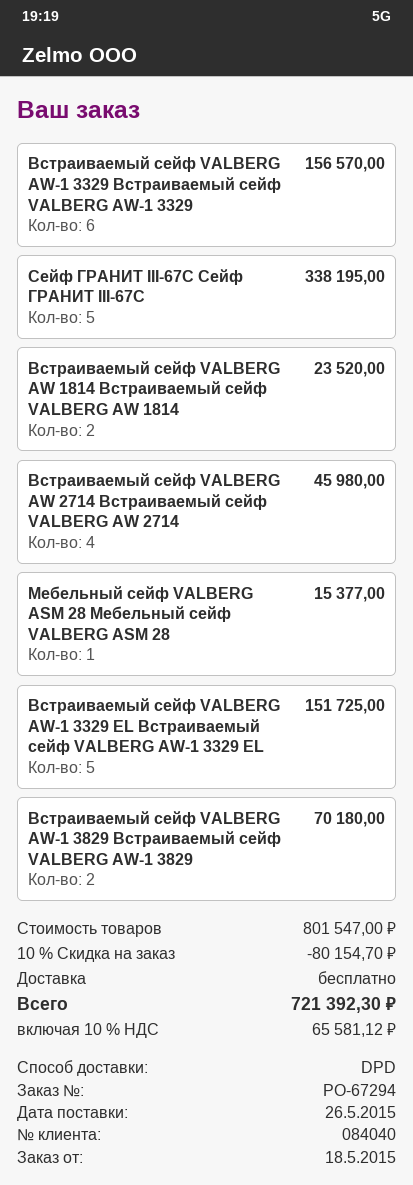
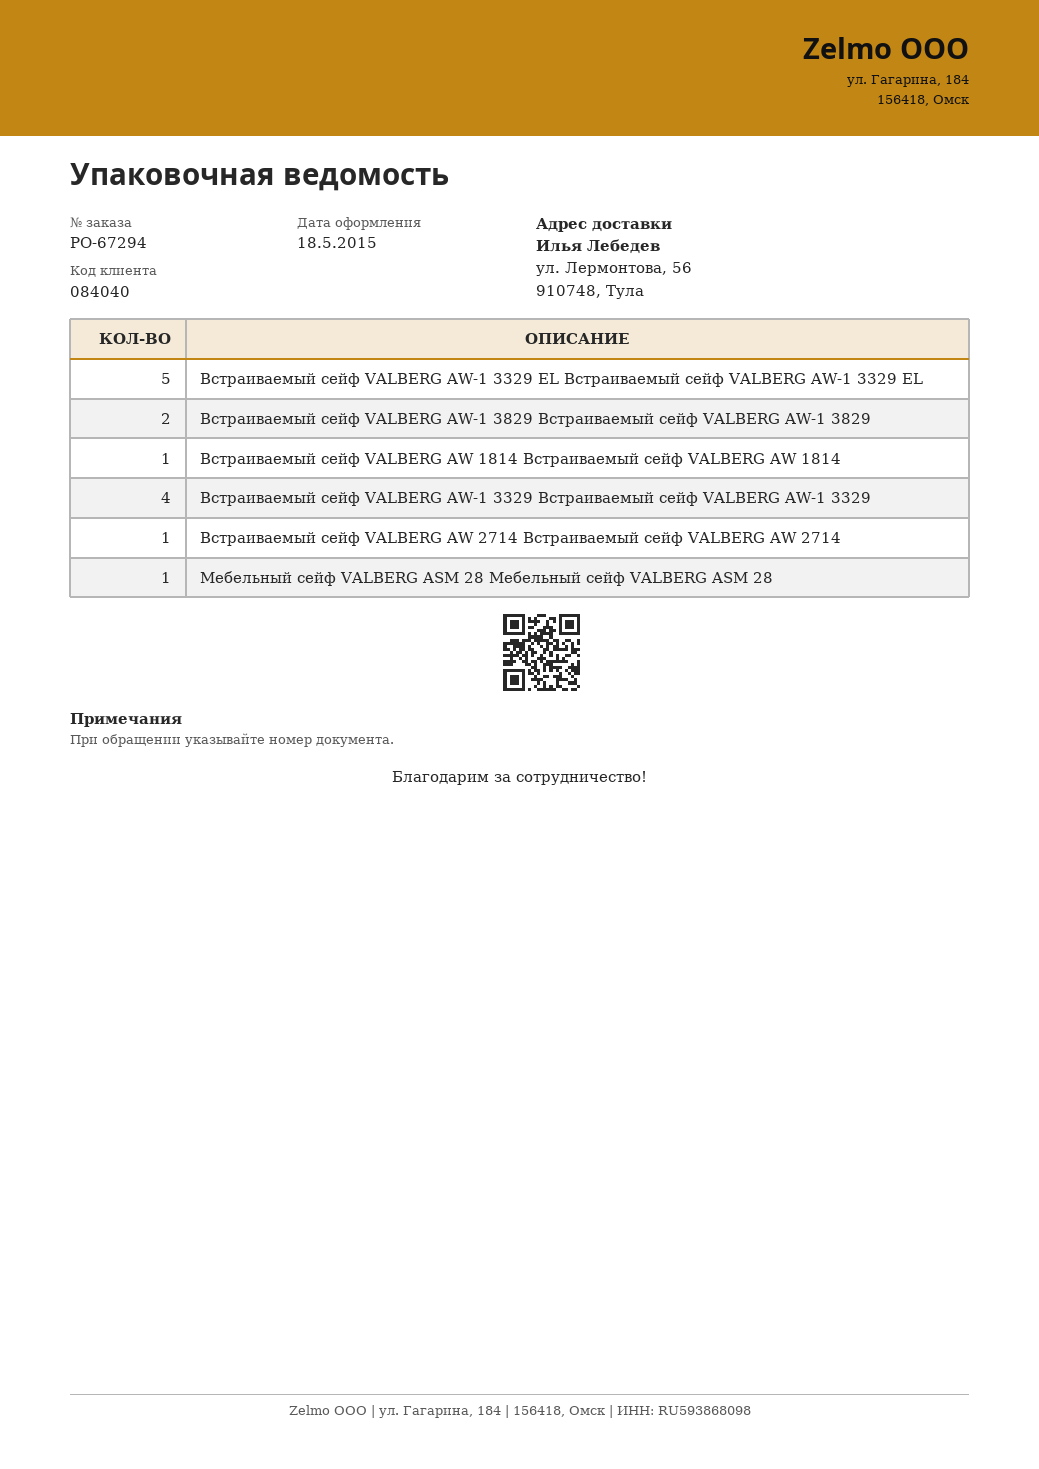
Встраиваемый сейф VALBERG AW-1 3329 Встраиваемый сейф VALBERG AW-1 3329: 6 -> 4
Сейф ГРАНИТ III-67С Сейф ГРАНИТ III-67С: 5 -> none
Встраиваемый сейф VALBERG AW 1814 Встраиваемый сейф VALBERG AW 1814: 2 -> 1
Встраиваемый сейф VALBERG AW 2714 Встраиваемый сейф VALBERG AW 2714: 4 -> 1

